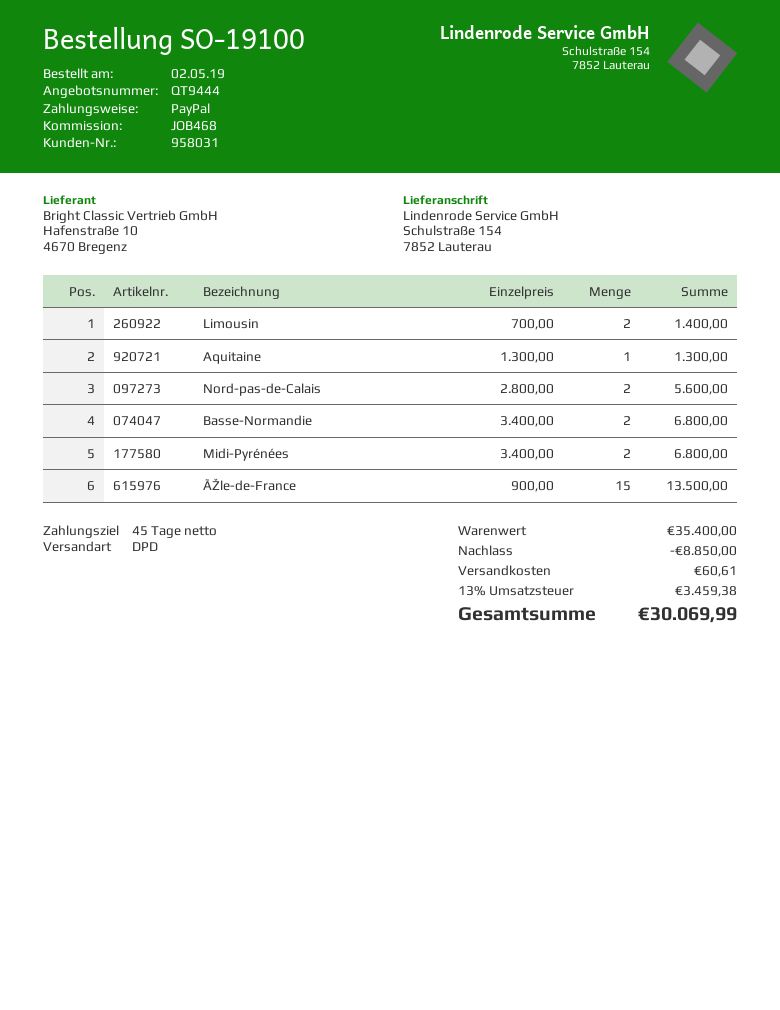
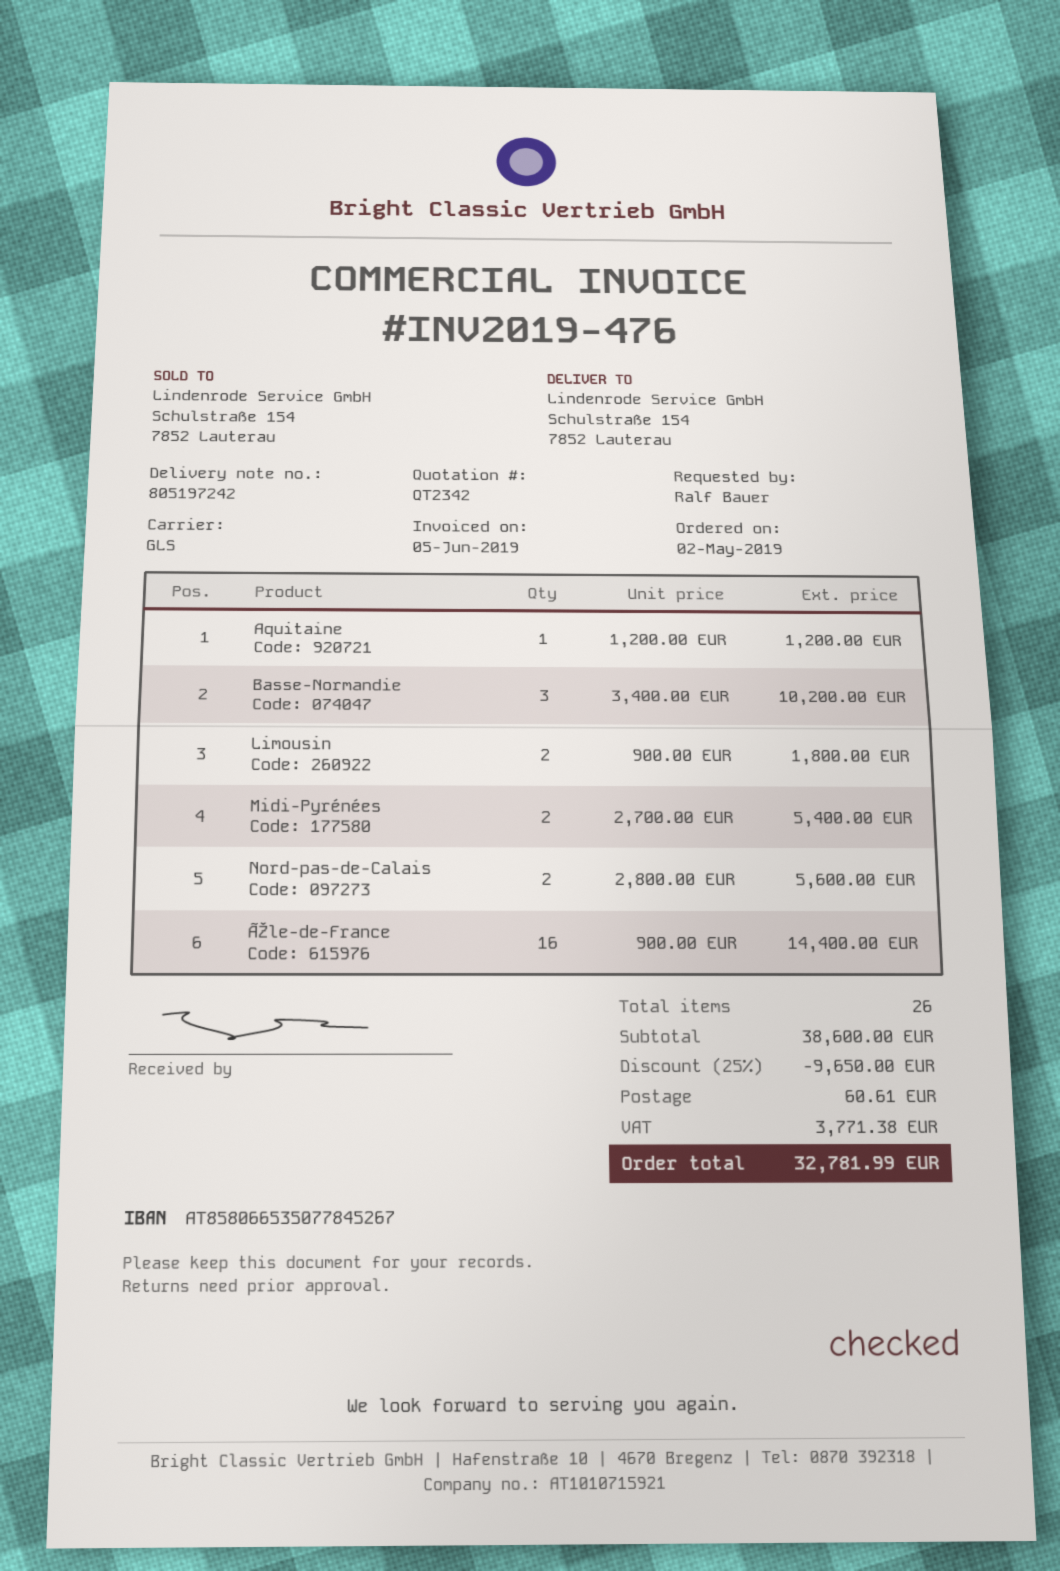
quote number: QT9444 -> QT2342
shipping method: DPD -> GLS
Limousin: 2 x 700.00 = 1400.00 -> 2 x 900.00 = 1800.00
Aquitaine: 1 x 1300.00 = 1300.00 -> 1 x 1200.00 = 1200.00
Basse-Normandie: 2 x 3400.00 = 6800.00 -> 3 x 3400.00 = 10200.00
Midi-Pyrénées: 2 x 3400.00 = 6800.00 -> 2 x 2700.00 = 5400.00
ÃŽle-de-France: 15 x 900.00 = 13500.00 -> 16 x 900.00 = 14400.00
subtotal: 35400.00 -> 38600.00
discount: 8850.00 -> 9650.00
tax: 3459.38 -> 3771.38
total: 30069.99 -> 32781.99

